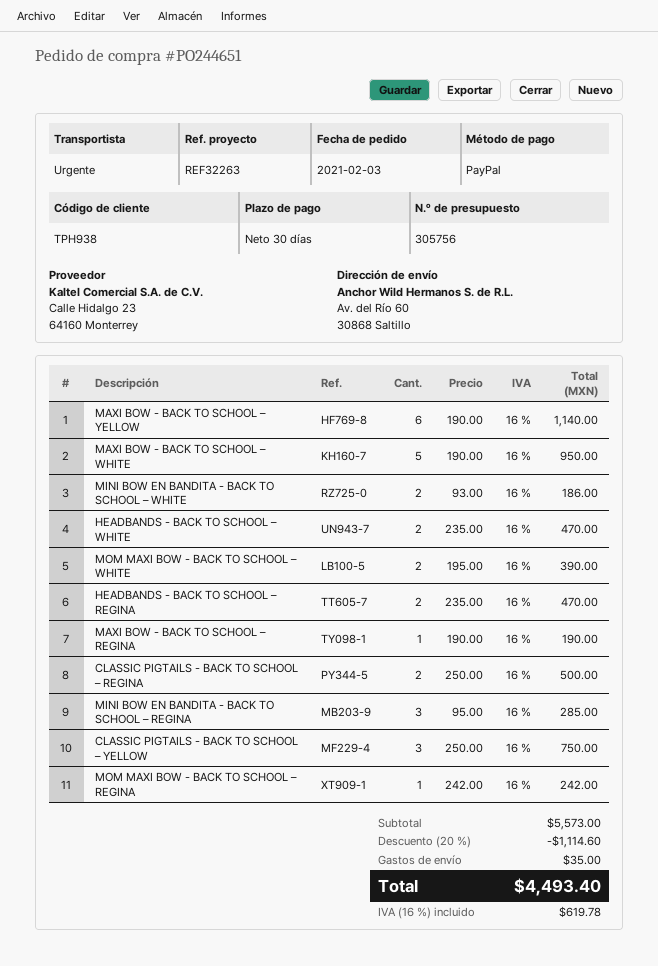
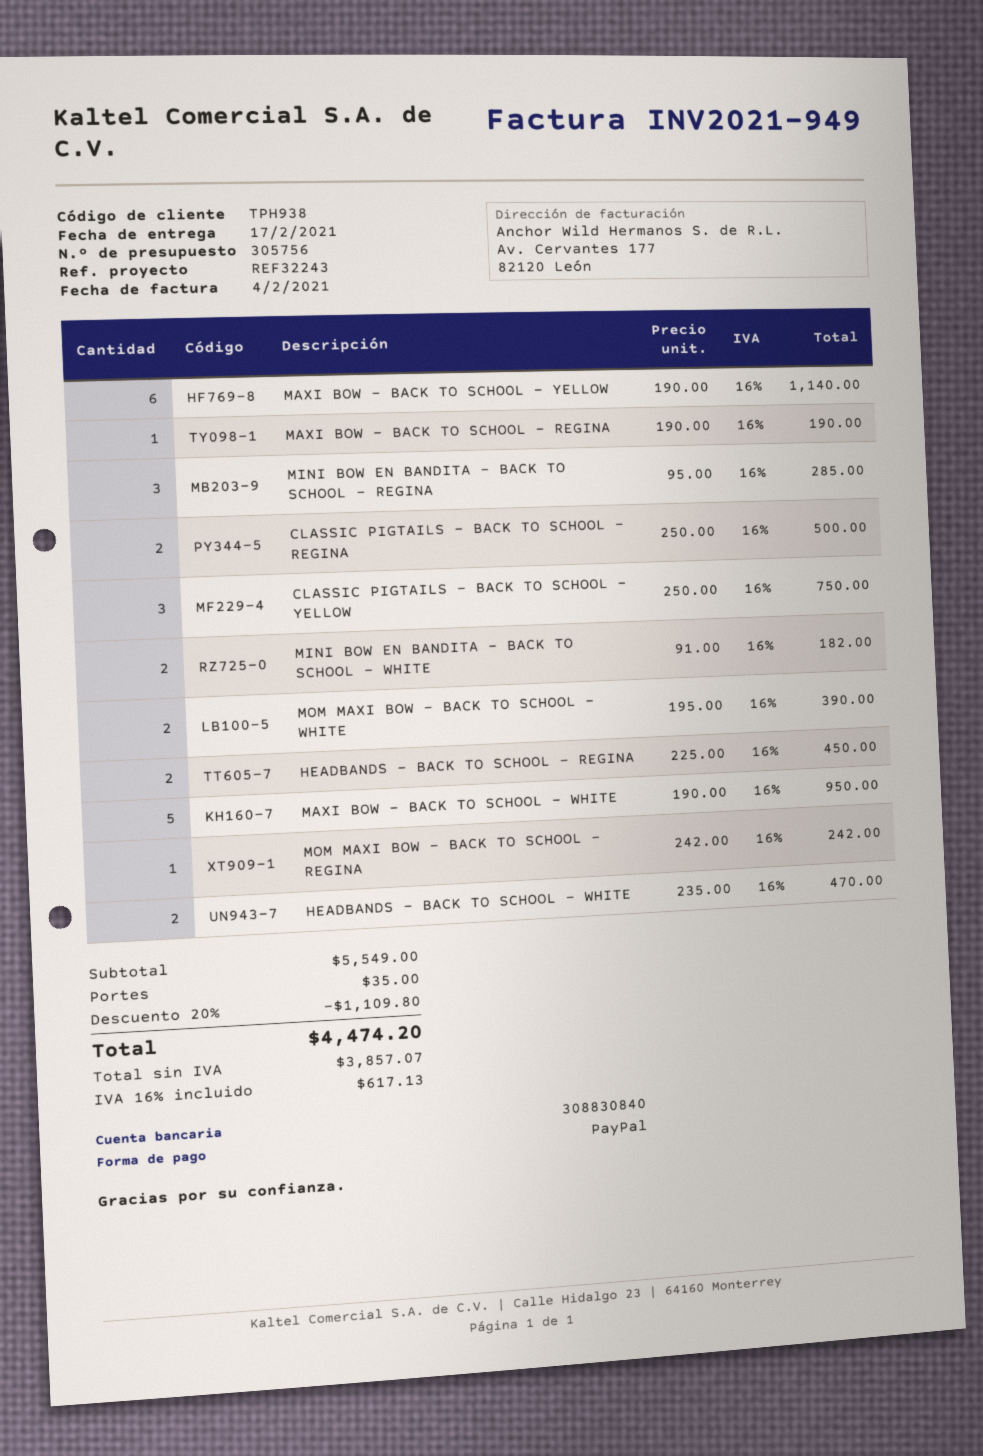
reference: REF32263 -> REF32243
MINI BOW EN BANDITA - BACK TO SCHOOL – WHITE: 2 x 93.00 = 186.00 -> 2 x 91.00 = 182.00
HEADBANDS - BACK TO SCHOOL – REGINA: 2 x 235.00 = 470.00 -> 2 x 225.00 = 450.00
subtotal: 5573.00 -> 5549.00
discount: 20% = 1114.60 -> 20% = 1109.80
tax: 16% = 619.78 -> 16% = 617.13
total: 4493.40 -> 4474.20

